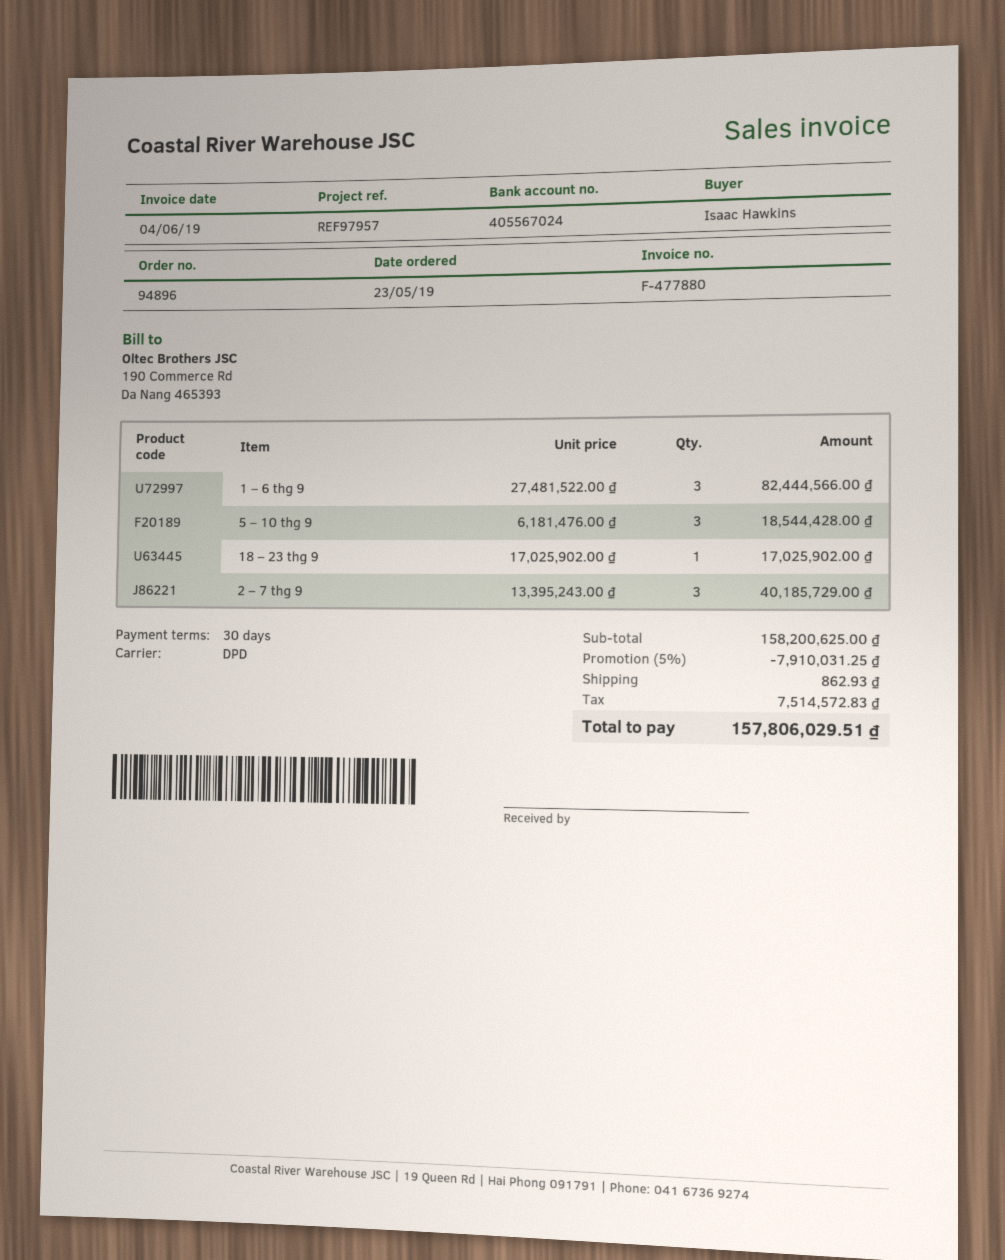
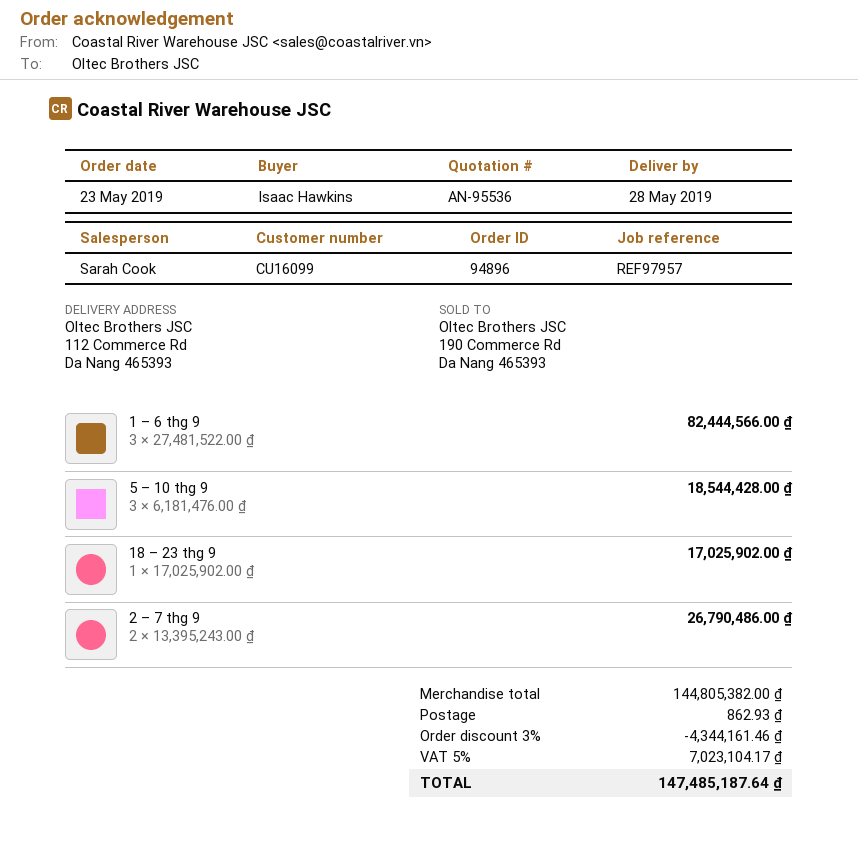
2 – 7 thg 9: 3 x 13395243.00 = 40185729.00 -> 2 x 13395243.00 = 26790486.00
subtotal: 158200625.00 -> 144805382.00
discount: 5% = 7910031.25 -> 3% = 4344161.46
tax: 7514572.83 -> 7023104.17
total: 157806029.51 -> 147485187.64

